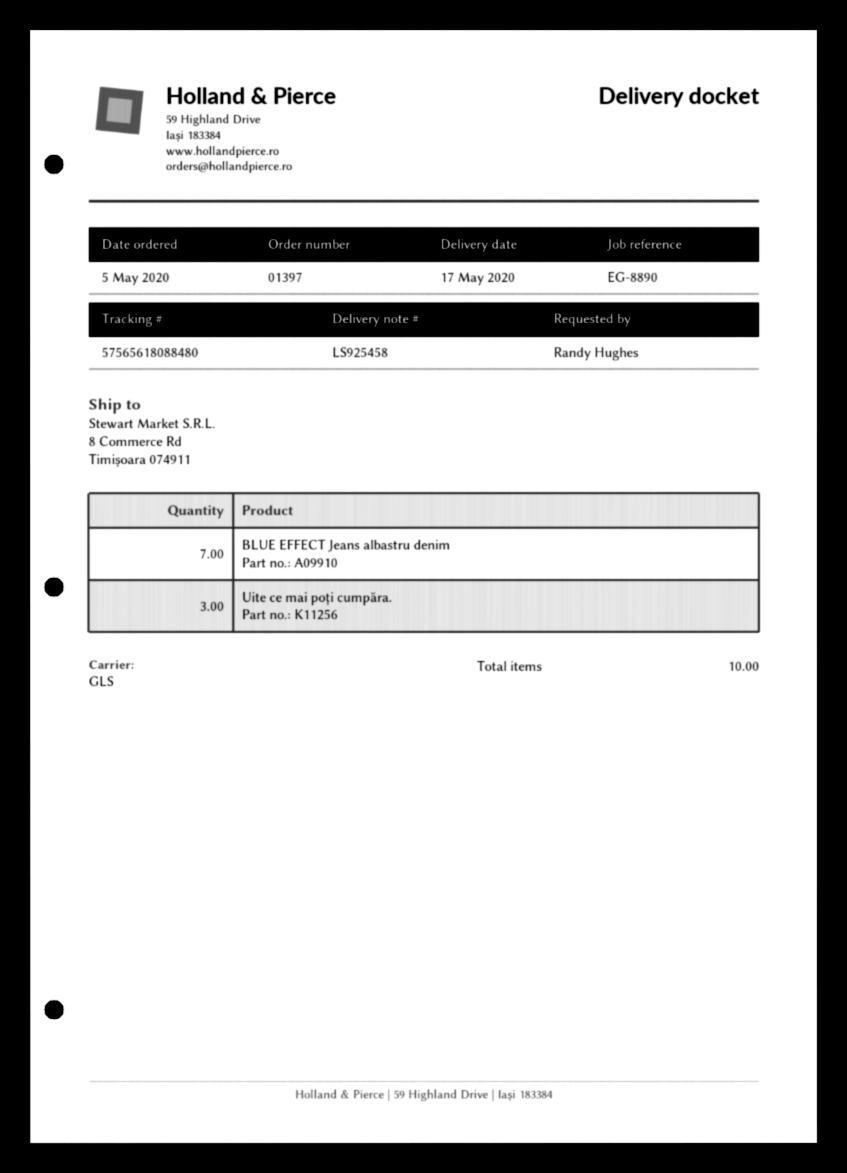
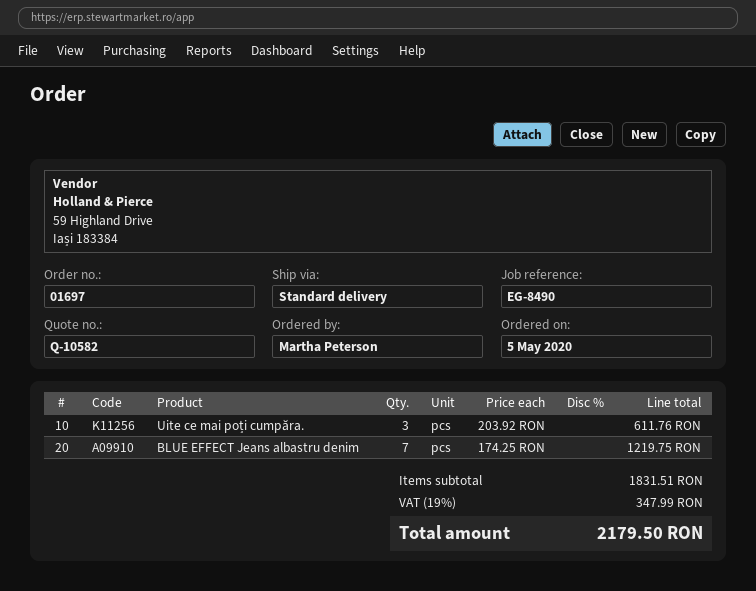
order number: 01397 -> 01697
reference: EG-8890 -> EG-8490
ordered by: Randy Hughes -> Martha Peterson
shipping method: GLS -> standard

